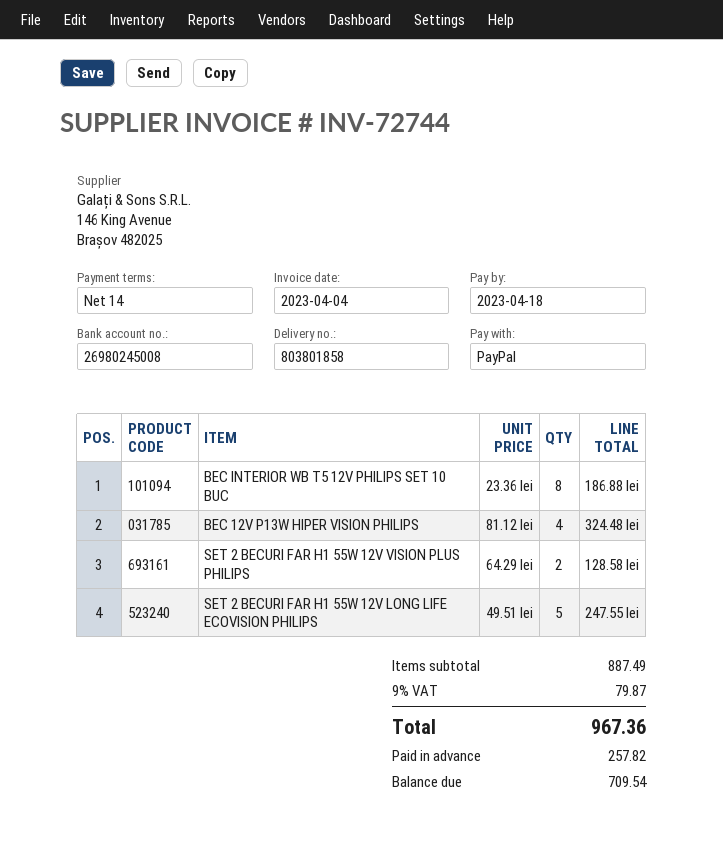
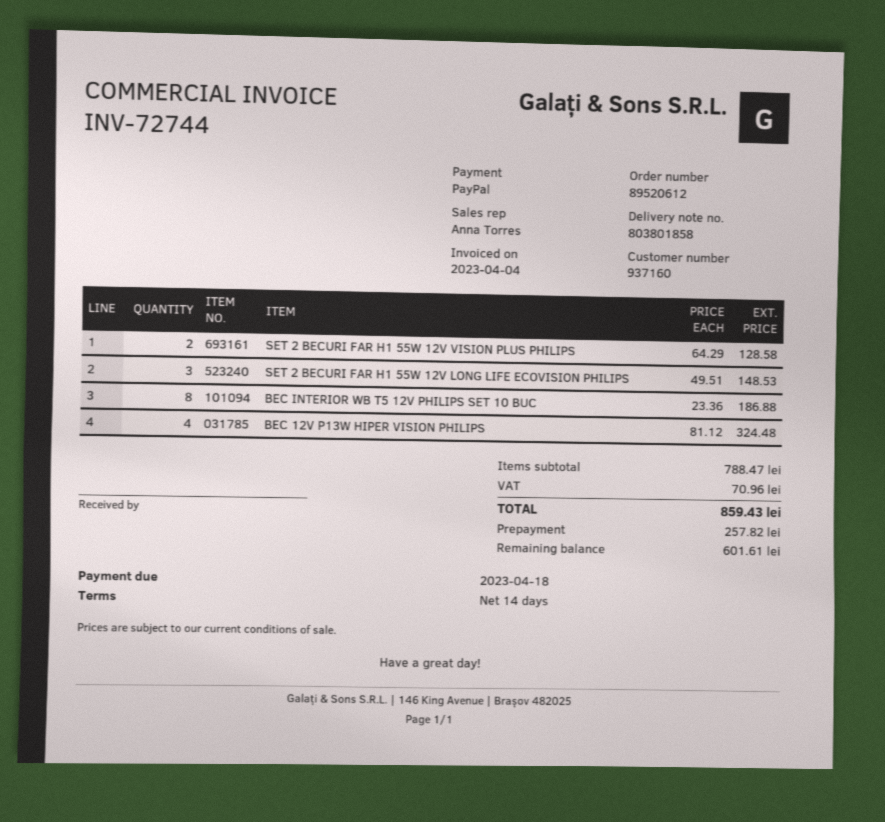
SET 2 BECURI FAR H1 55W 12V LONG LIFE ECOVISION PHILIPS: 5 x 49.51 = 247.55 -> 3 x 49.51 = 148.53
subtotal: 887.49 -> 788.47
tax: 79.87 -> 70.96
total: 967.36 -> 859.43
balance: 709.54 -> 601.61

